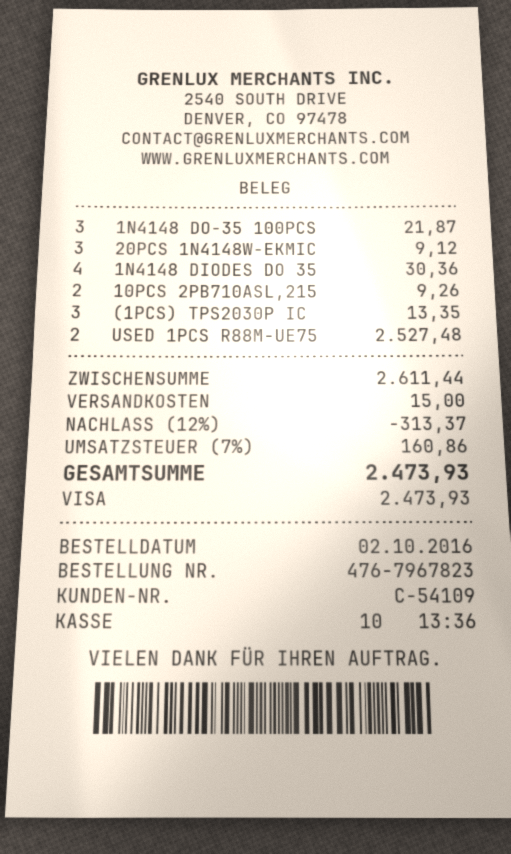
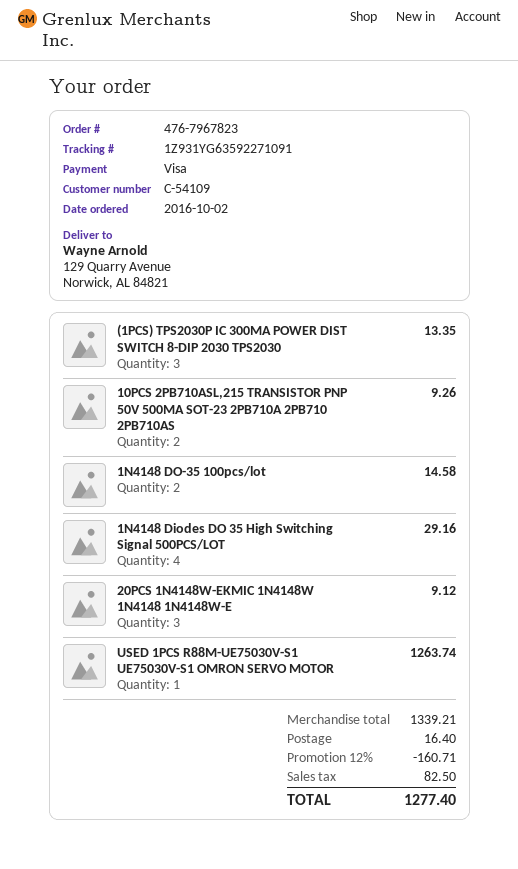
1N4148 DO-35 100PCS: 3 for 21.87 -> 2 for 14.58
1N4148 DIODES DO 35: 4 for 30.36 -> 4 for 29.16
USED 1PCS R88M-UE75: 2 for 2527.48 -> 1 for 1263.74
subtotal: 2611.44 -> 1339.21
discount: 12% = 313.37 -> 12% = 160.71
shipping: 15.00 -> 16.40
tax: 160.86 -> 82.50
total: 2473.93 -> 1277.40

